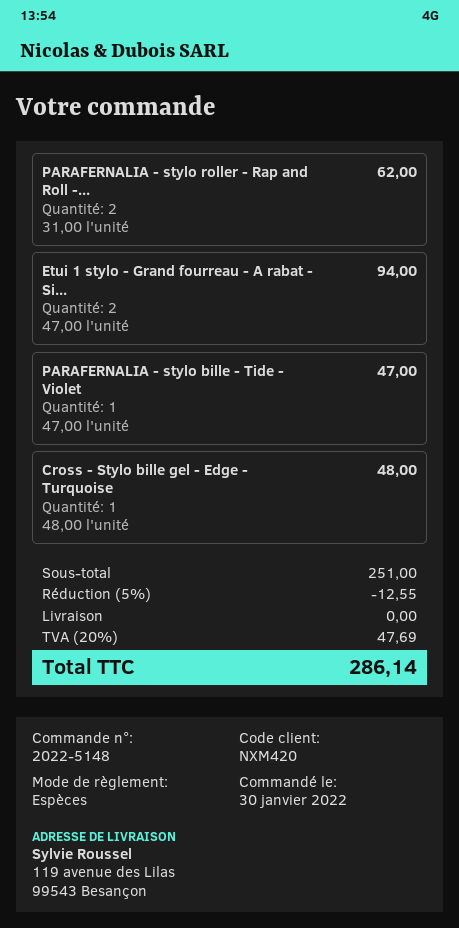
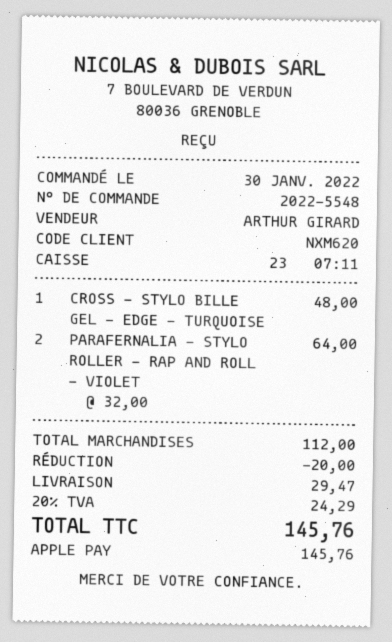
order number: 2022-5148 -> 2022-5548
customer number: NXM420 -> NXM620
payment method: cash -> Apple Pay
PARAFERNALIA - stylo roller - Rap and Roll -...: 2 x 31.00 = 62.00 -> 2 x 32.00 = 64.00
Etui 1 stylo - Grand fourreau - A rabat - Si...: 2 x 47.00 = 94.00 -> none
PARAFERNALIA - stylo bille - Tide - Violet: 1 x 47.00 = 47.00 -> none
subtotal: 251.00 -> 112.00
discount: 12.55 -> 20.00
shipping: 0.00 -> 29.47
tax: 20% = 47.69 -> 20% = 24.29
total: 286.14 -> 145.76

